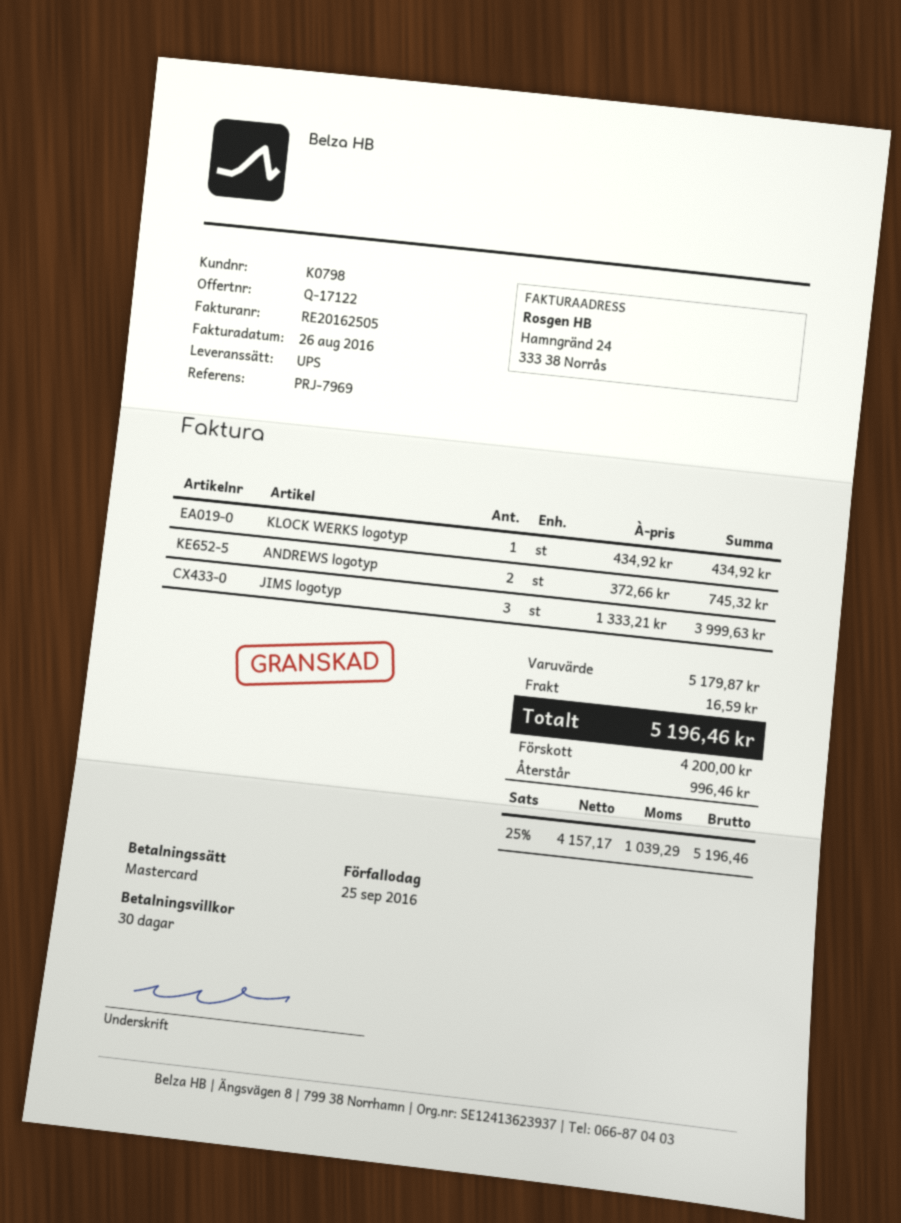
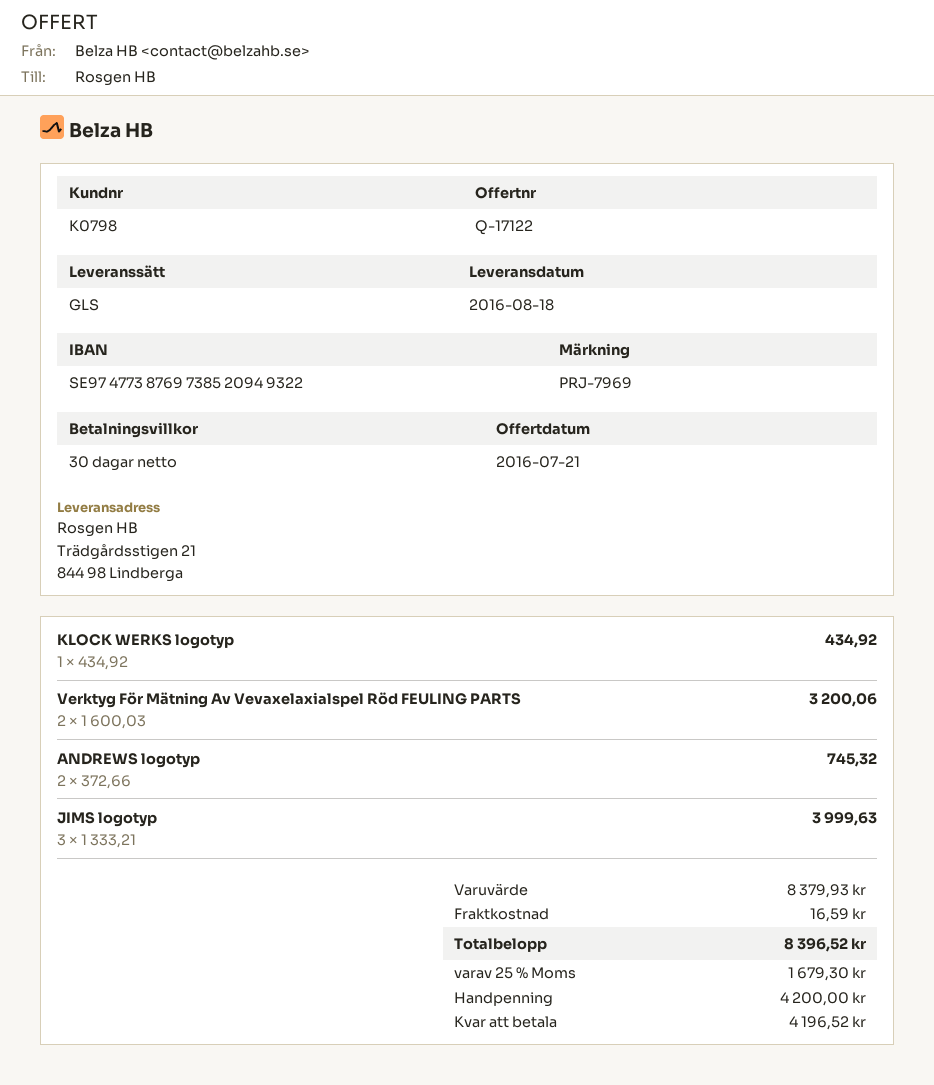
shipping method: UPS -> GLS
Verktyg För Mätning Av Vevaxelaxialspel Röd FEULING PARTS: none -> 2 x 1600.03 = 3200.06
subtotal: 5179.87 -> 8379.93
tax: 25% = 1039.29 -> 25% = 1679.30
total: 5196.46 -> 8396.52
balance: 996.46 -> 4196.52

